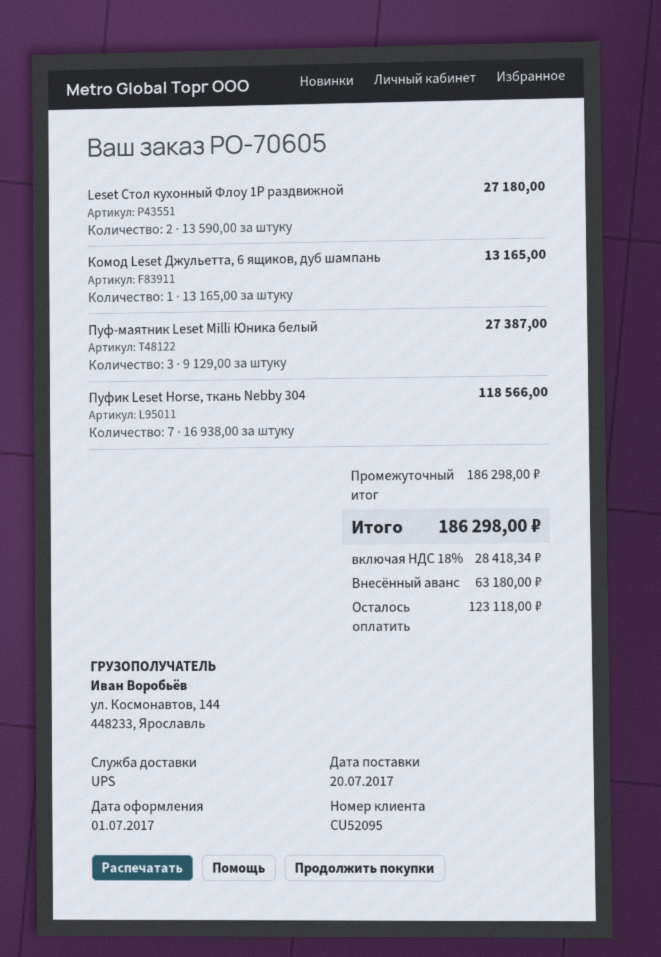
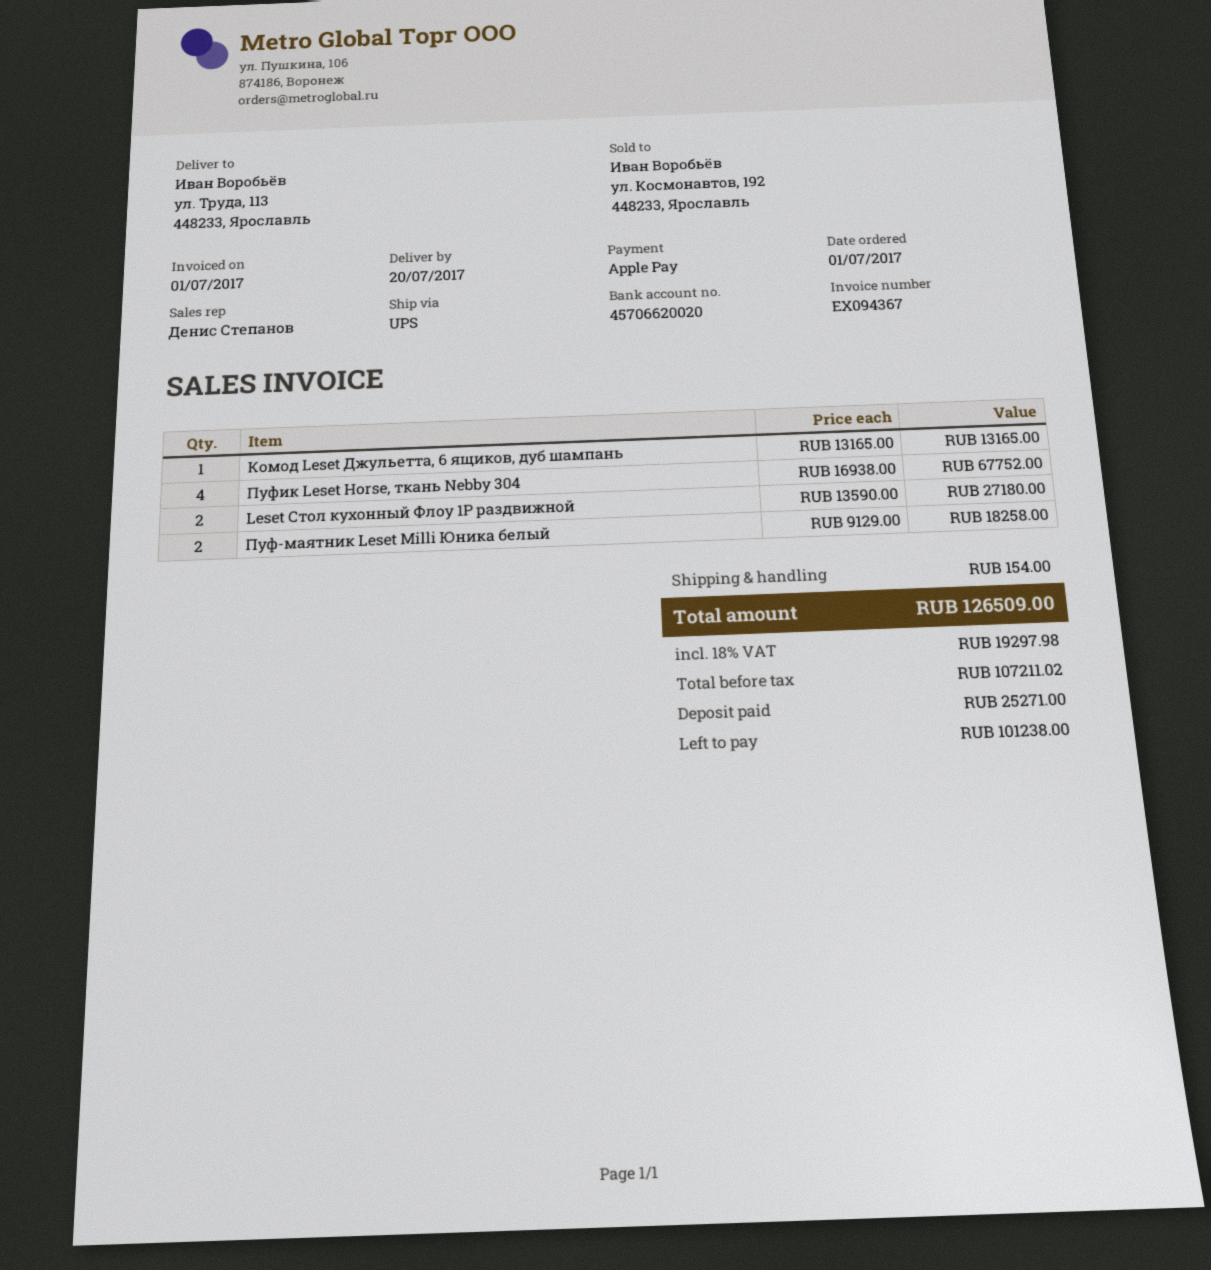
ship to: ул. Космонавтов, 144, 448233, Ярославль -> ул. Труда, 113, 448233, Ярославль
Пуф-маятник Leset Milli Юника белый: 3 x 9129.00 = 27387.00 -> 2 x 9129.00 = 18258.00
Пуфик Leset Horse, ткань Nebby 304: 7 x 16938.00 = 118566.00 -> 4 x 16938.00 = 67752.00
shipping: none -> 154.00
tax: 18% = 28418.34 -> 18% = 19297.98
total: 186298.00 -> 126509.00
deposit: 63180.00 -> 25271.00
balance: 123118.00 -> 101238.00

